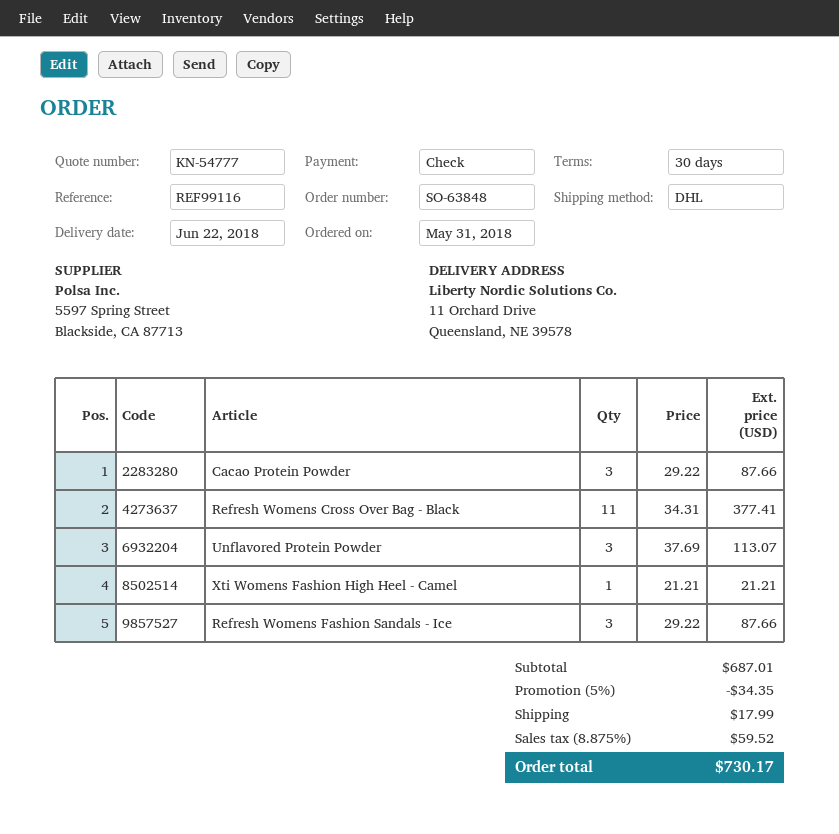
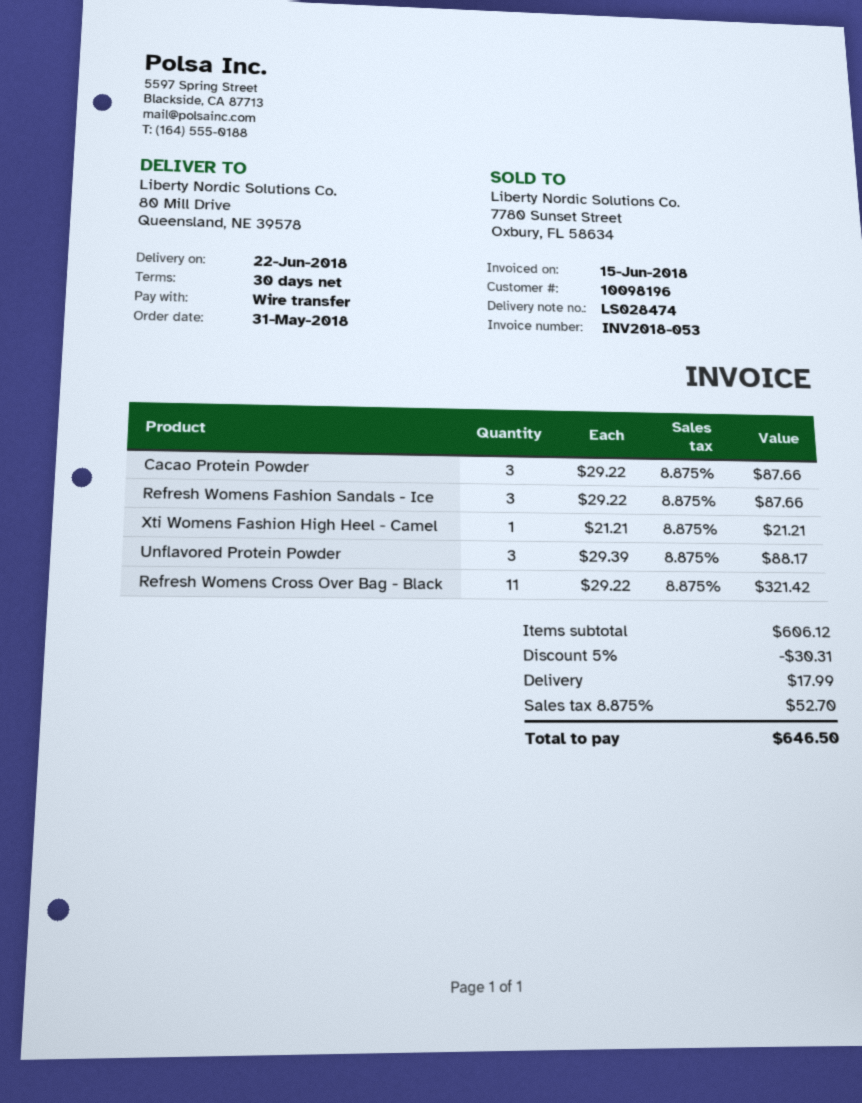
payment method: cheque -> bank transfer
ship to: 11 Orchard Drive, Queensland, NE 39578 -> 80 Mill Drive, Queensland, NE 39578
Refresh Womens Cross Over Bag - Black: 11 x 34.31 = 377.41 -> 11 x 29.22 = 321.42
Unflavored Protein Powder: 3 x 37.69 = 113.07 -> 3 x 29.39 = 88.17
subtotal: 687.01 -> 606.12
discount: 5% = 34.35 -> 5% = 30.31
tax: 8.875% = 59.52 -> 8.875% = 52.70
total: 730.17 -> 646.50

